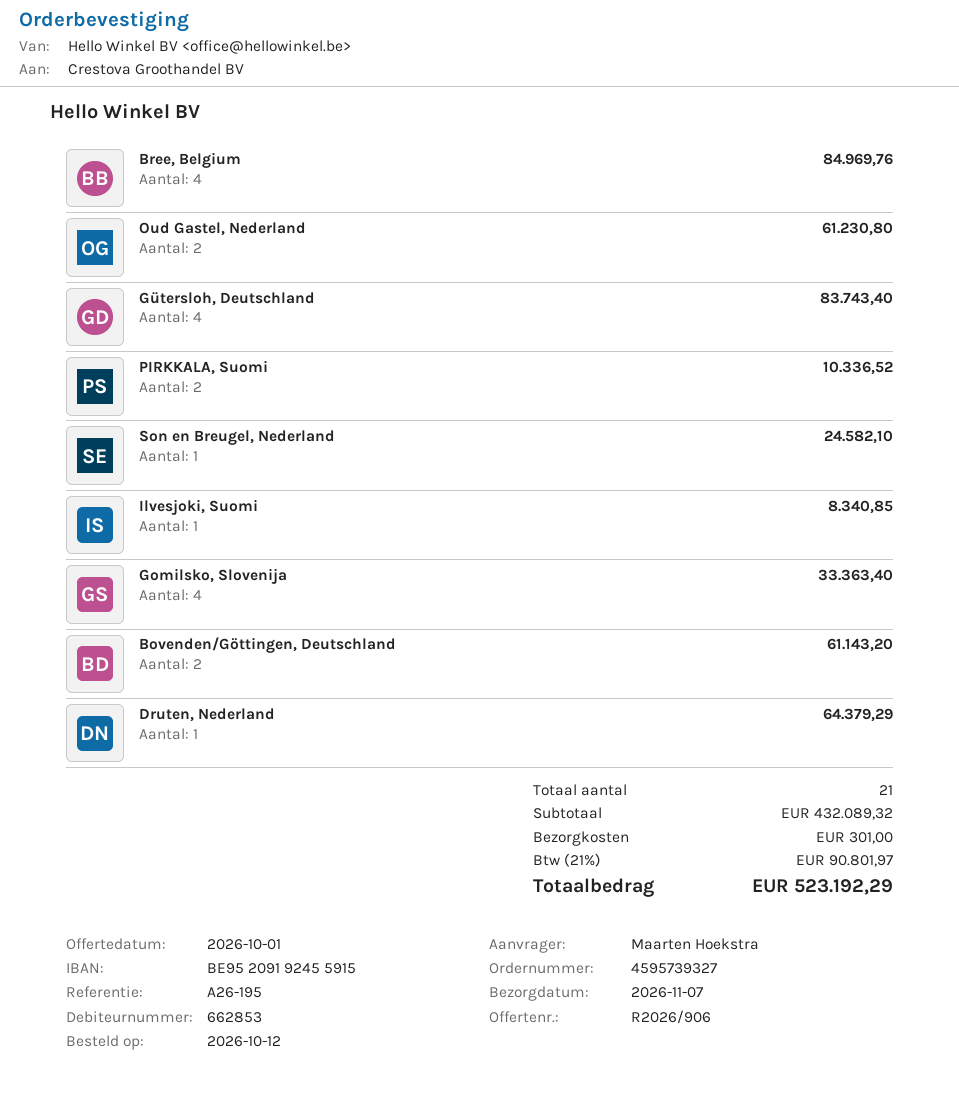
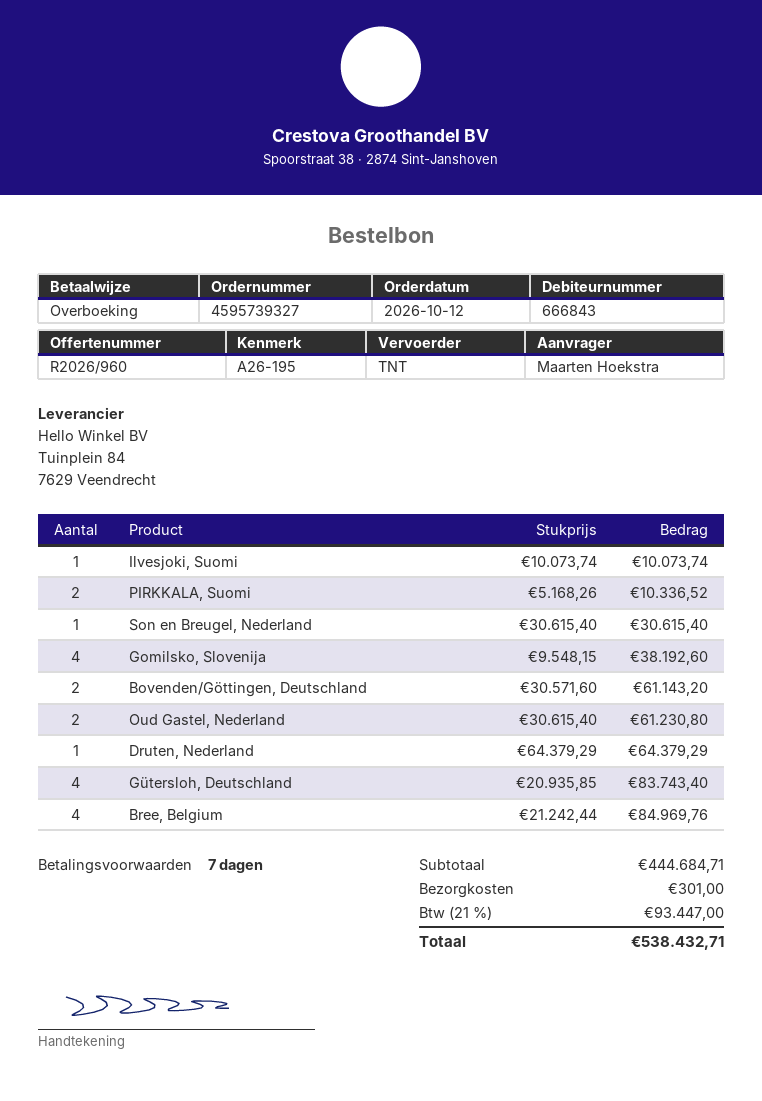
quote number: R2026/906 -> R2026/960
customer number: 662853 -> 666843
Son en Breugel, Nederland: 1 for 24582.10 -> 1 for 30615.40
Ilvesjoki, Suomi: 1 for 8340.85 -> 1 for 10073.74
Gomilsko, Slovenija: 4 for 33363.40 -> 4 for 38192.60
subtotal: 432089.32 -> 444684.71
tax: 21% = 90801.97 -> 21% = 93447.00
total: 523192.29 -> 538432.71

